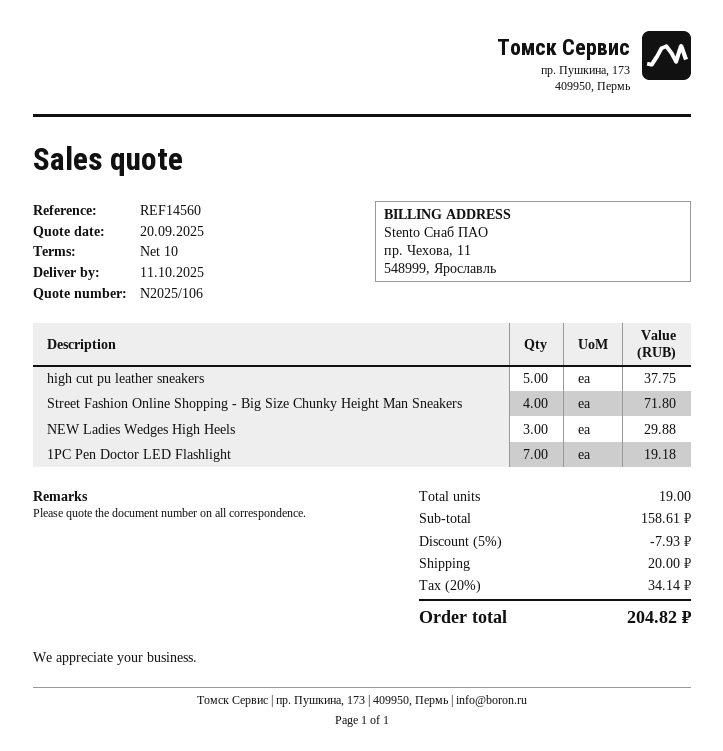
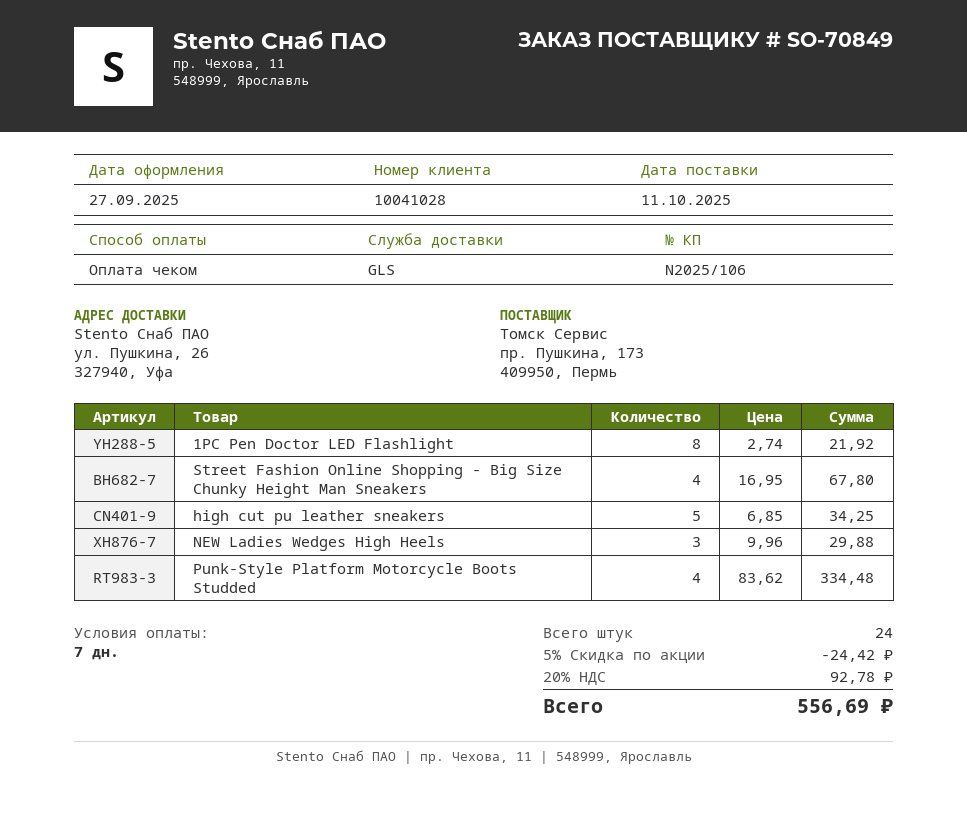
payment terms: 10 days -> 7 days
high cut pu leather sneakers: 5 for 37.75 -> 5 for 34.25
Street Fashion Online Shopping - Big Size Chunky Height Man Sneakers: 4 for 71.80 -> 4 for 67.80
1PC Pen Doctor LED Flashlight: 7 for 19.18 -> 8 for 21.92
Punk-Style Platform Motorcycle Boots Studded: none -> 4 for 334.48
total quantity: 19 -> 24
discount: 5% = 7.93 -> 5% = 24.42
shipping: 20.00 -> none
tax: 20% = 34.14 -> 20% = 92.78
total: 204.82 -> 556.69

